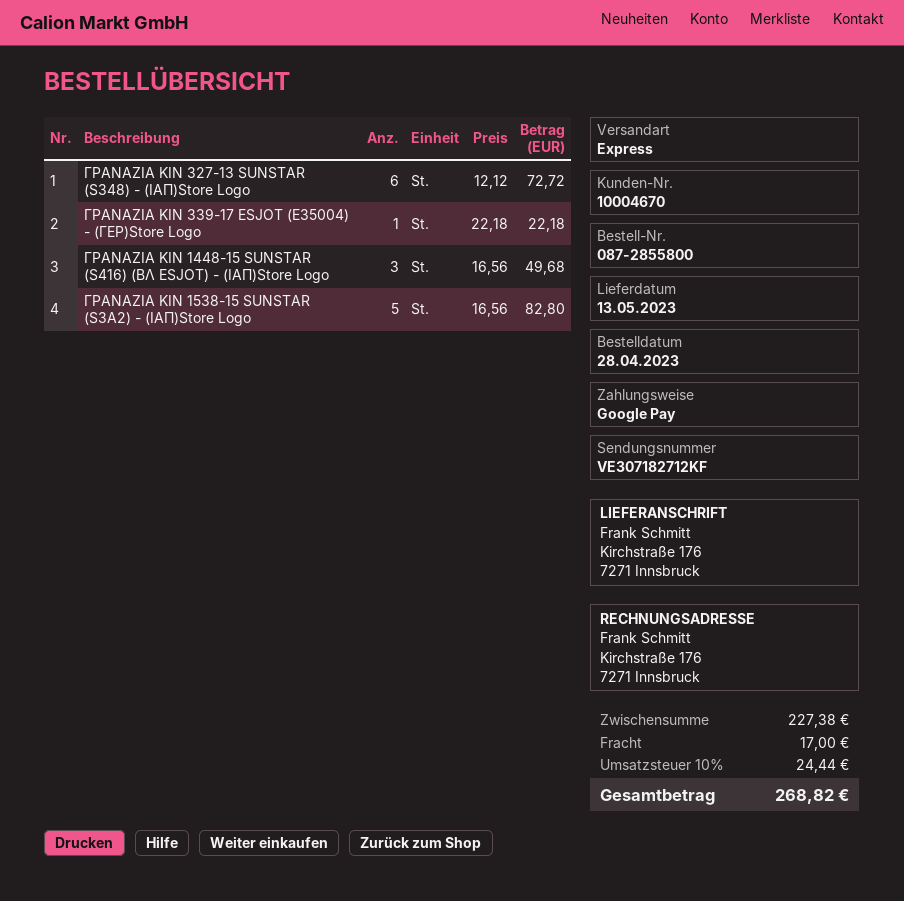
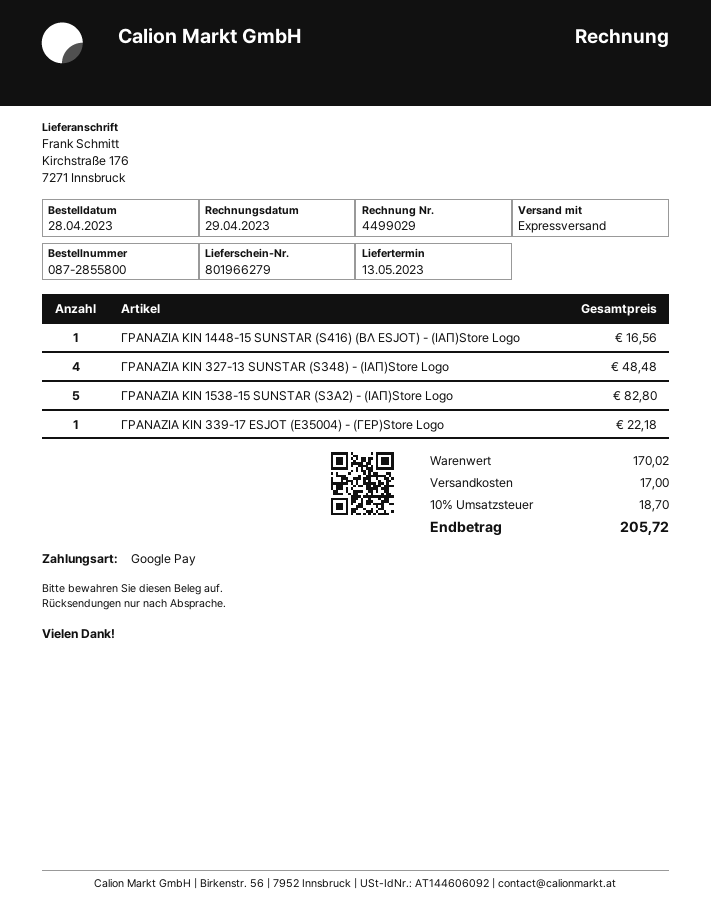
ΓΡΑΝΑΖΙΑ ΚΙΝ 327-13 SUNSTAR (S348) - (ΙΑΠ)Store Logo: 6 for 72.72 -> 4 for 48.48
ΓΡΑΝΑΖΙΑ ΚΙΝ 1448-15 SUNSTAR (S416) (ΒΛ ESJOT) - (ΙΑΠ)Store Logo: 3 for 49.68 -> 1 for 16.56
subtotal: 227.38 -> 170.02
tax: 10% = 24.44 -> 10% = 18.70
total: 268.82 -> 205.72

